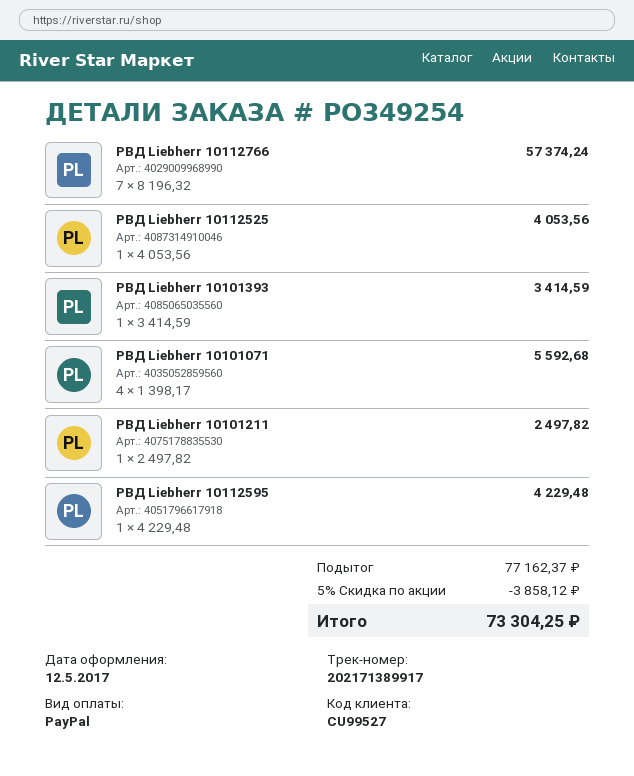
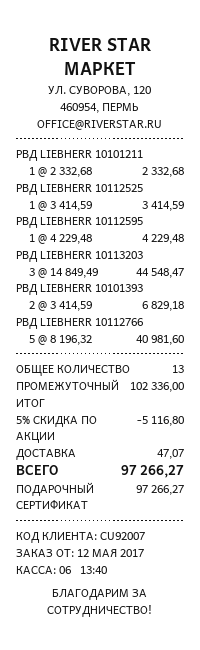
customer number: CU99527 -> CU92007
payment method: PayPal -> gift card
РВД Liebherr 10112766: 7 x 8196.32 = 57374.24 -> 5 x 8196.32 = 40981.60
РВД Liebherr 10112525: 1 x 4053.56 = 4053.56 -> 1 x 3414.59 = 3414.59
РВД Liebherr 10101393: 1 x 3414.59 = 3414.59 -> 2 x 3414.59 = 6829.18
РВД Liebherr 10101071: 4 x 1398.17 = 5592.68 -> none
РВД Liebherr 10101211: 1 x 2497.82 = 2497.82 -> 1 x 2332.68 = 2332.68
РВД LIEBHERR 10113203: none -> 3 x 14849.49 = 44548.47
subtotal: 77162.37 -> 102336.00
discount: 5% = 3858.12 -> 5% = 5116.80
shipping: none -> 47.07
total: 73304.25 -> 97266.27

